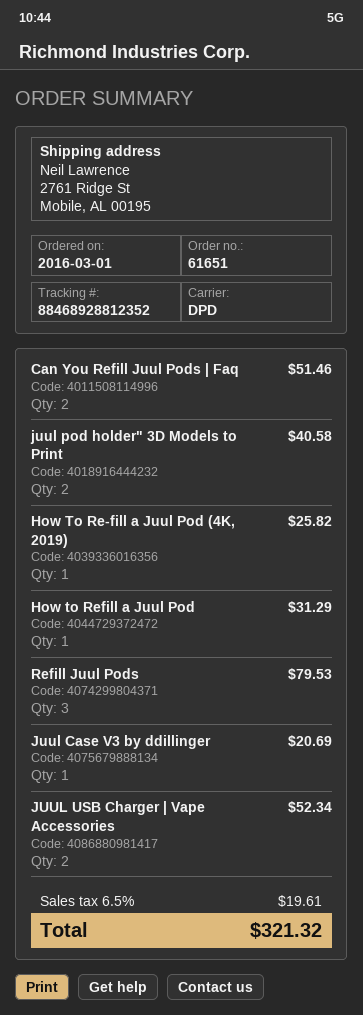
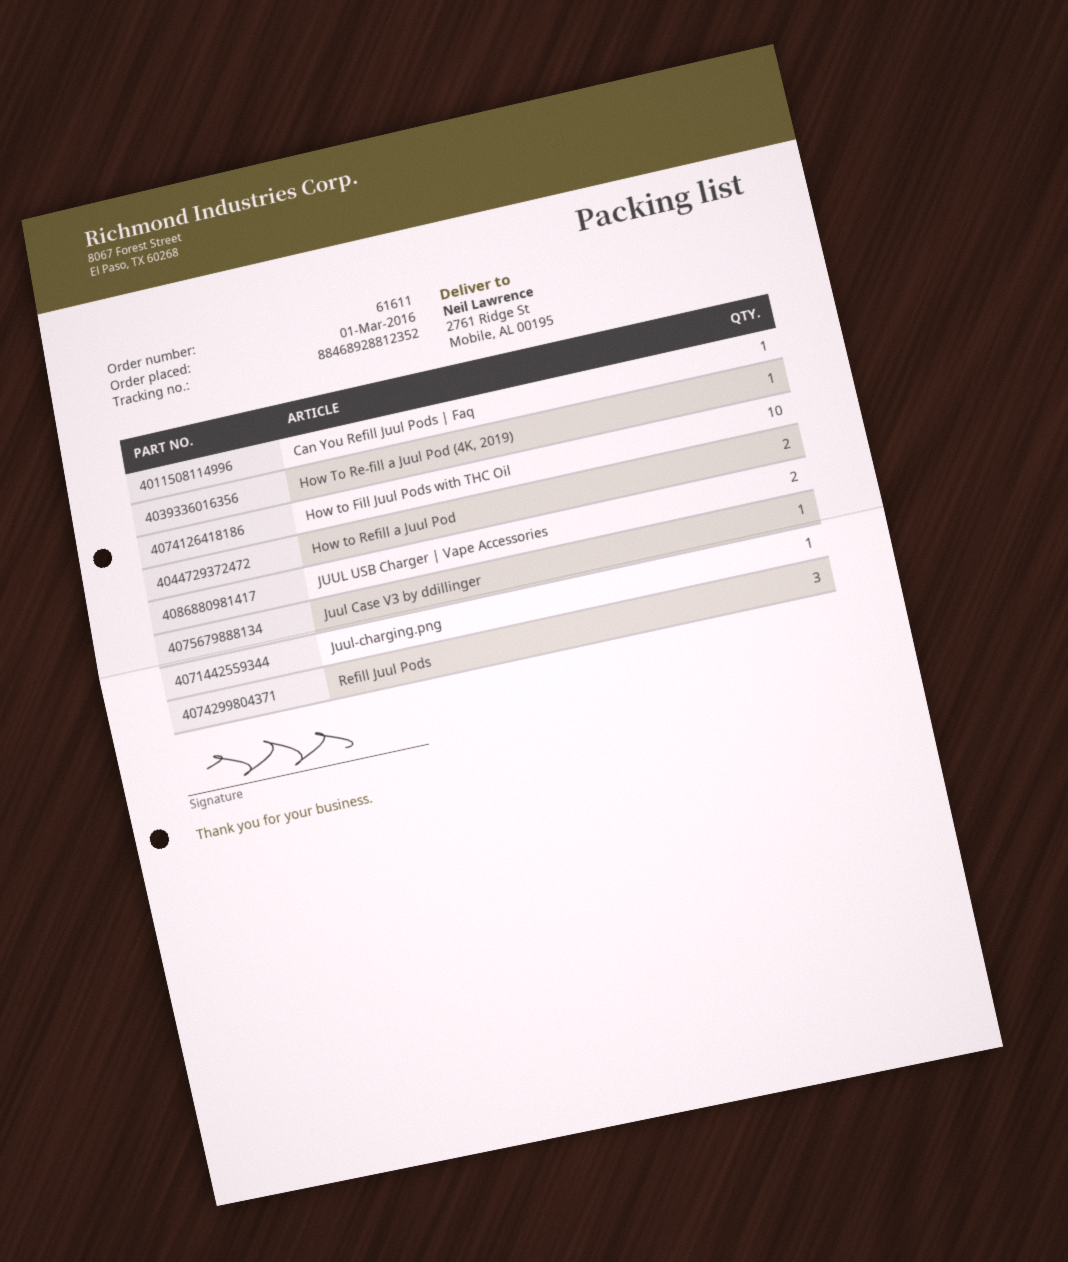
order number: 61651 -> 61611
Can You Refill Juul Pods | Faq: 2 -> 1
juul pod holder" 3D Models to Print: 2 -> none
How to Refill a Juul Pod: 1 -> 2
How to Fill Juul Pods with THC Oil: none -> 10
Juul-charging.png: none -> 1

